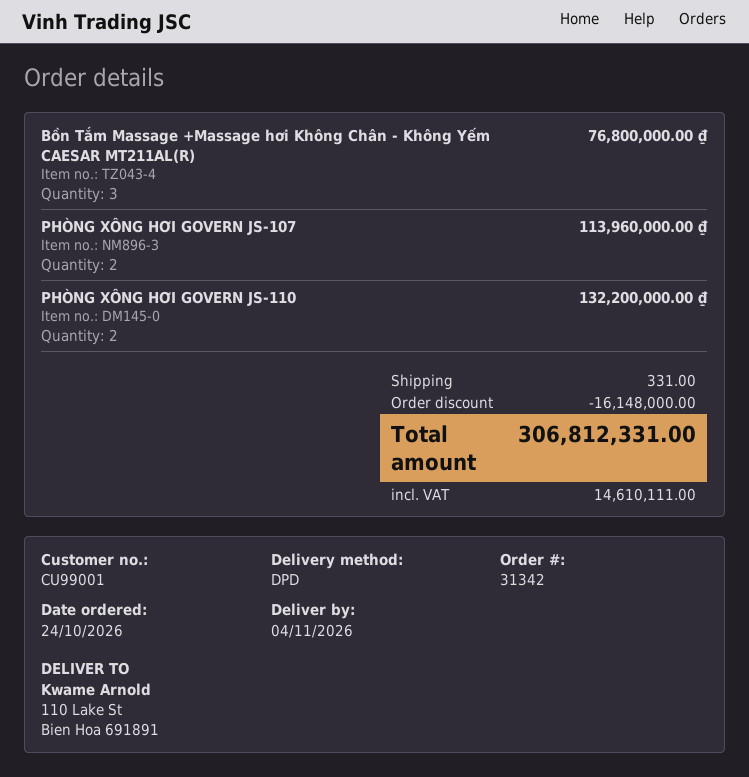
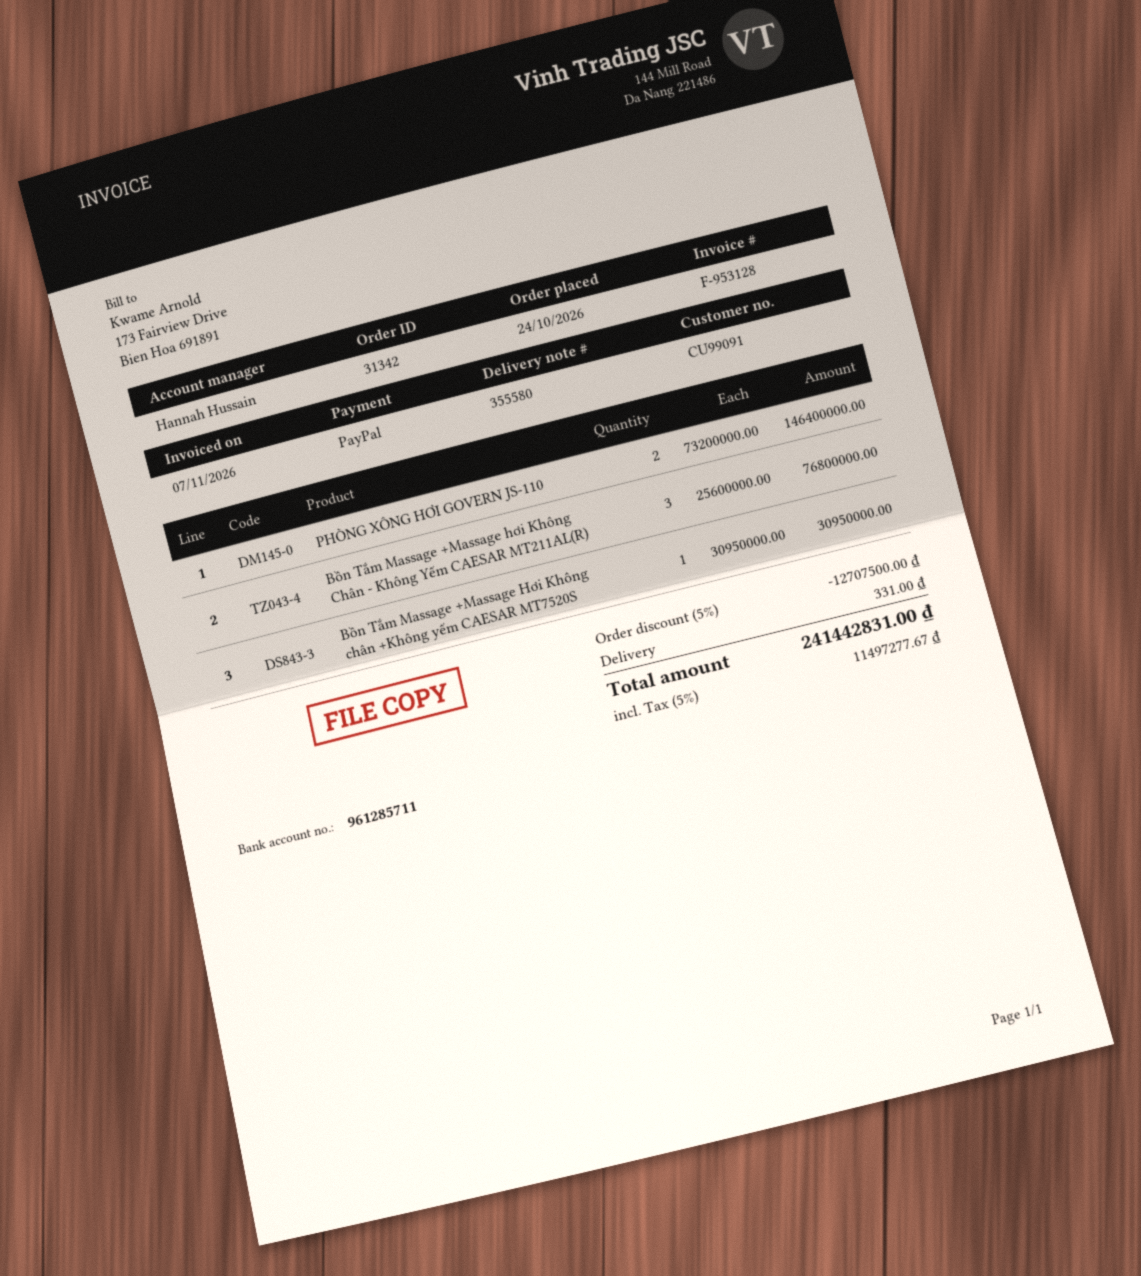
customer number: CU99001 -> CU99091
PHÒNG XÔNG HƠI GOVERN JS-107: 2 for 113960000.00 -> none
PHÒNG XÔNG HƠI GOVERN JS-110: 2 for 132200000.00 -> 2 for 146400000.00
Bồn Tắm Massage +Massage Hơi Không chân +Không yếm CAESAR MT7520S: none -> 1 for 30950000.00
discount: 16148000.00 -> 12707500.00
tax: 14610111.00 -> 11497277.67
total: 306812331.00 -> 241442831.00

